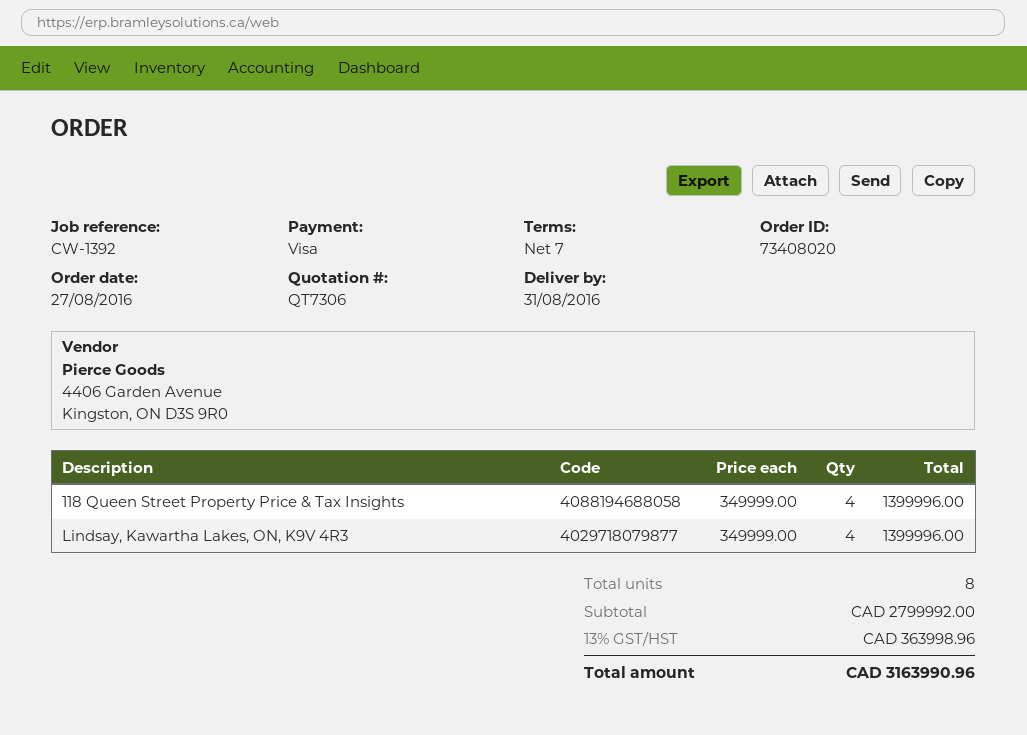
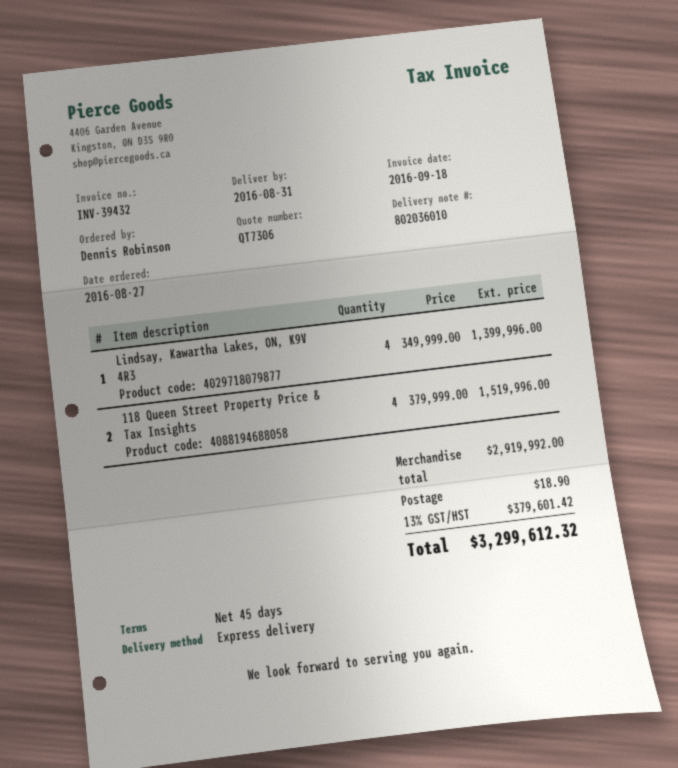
payment terms: 7 days -> 45 days
118 Queen Street Property Price & Tax Insights: 4 x 349999.00 = 1399996.00 -> 4 x 379999.00 = 1519996.00
subtotal: 2799992.00 -> 2919992.00
shipping: none -> 18.90
tax: 13% = 363998.96 -> 13% = 379601.42
total: 3163990.96 -> 3299612.32

